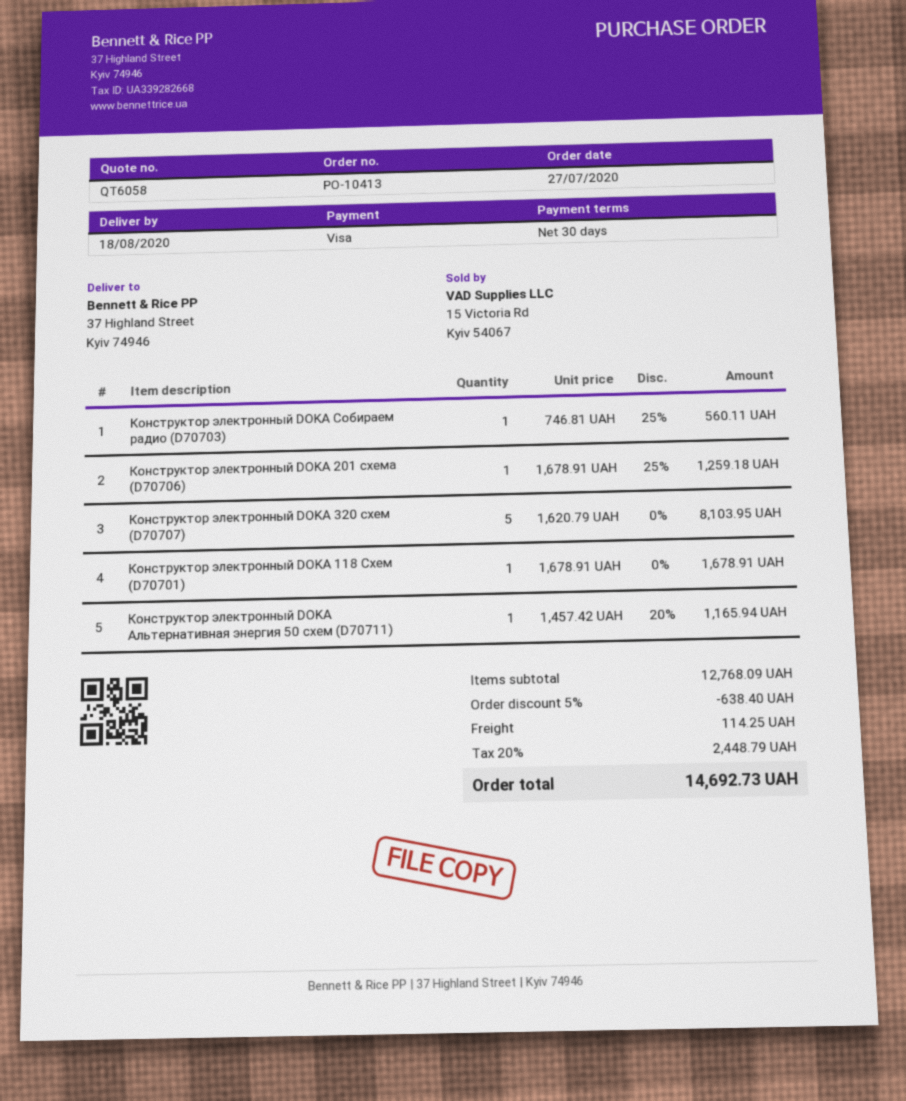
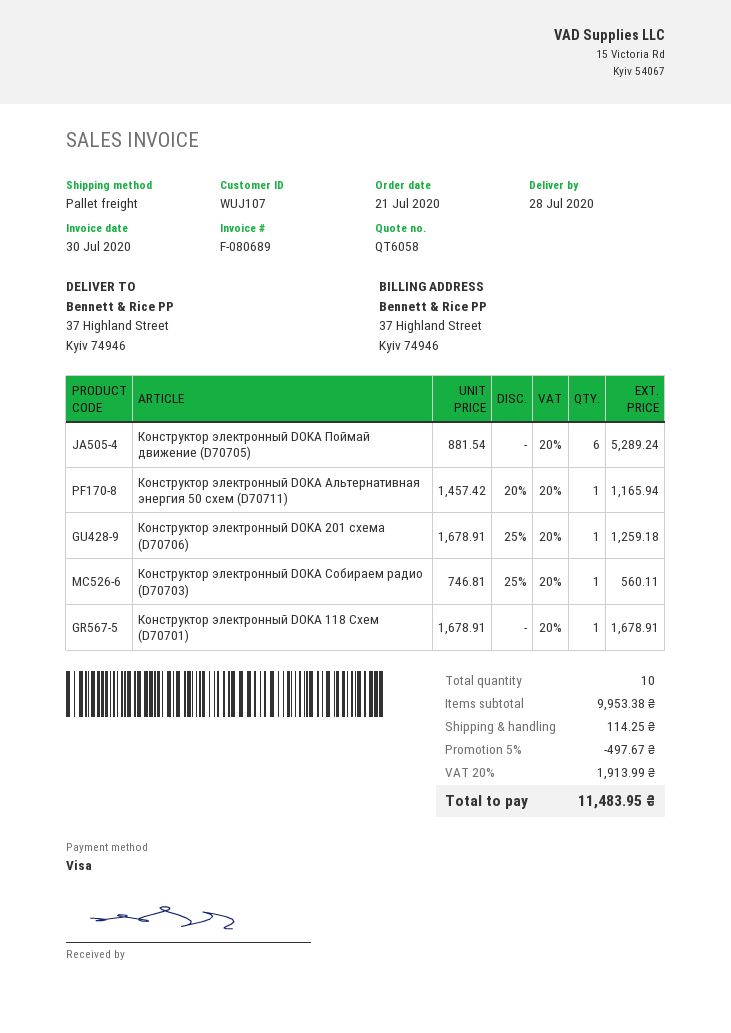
order date: 2020-07-27 -> 2020-07-21
delivery date: 2020-08-18 -> 2020-07-28
Конструктор электронный DOKA 320 схем (D70707): 5 x 1620.79 = 8103.95 -> none
Конструктор электронный DOKA Поймай движение (D70705): none -> 6 x 881.54 = 5289.24
subtotal: 12768.09 -> 9953.38
discount: 5% = 638.40 -> 5% = 497.67
tax: 20% = 2448.79 -> 20% = 1913.99
total: 14692.73 -> 11483.95

